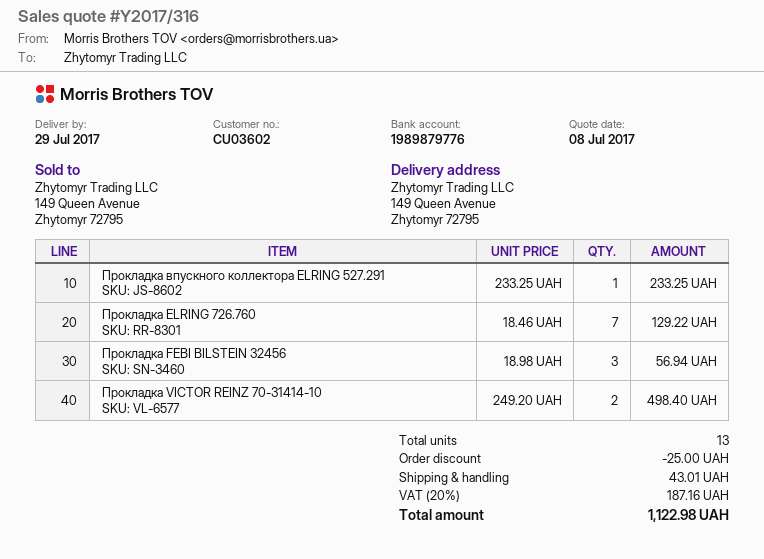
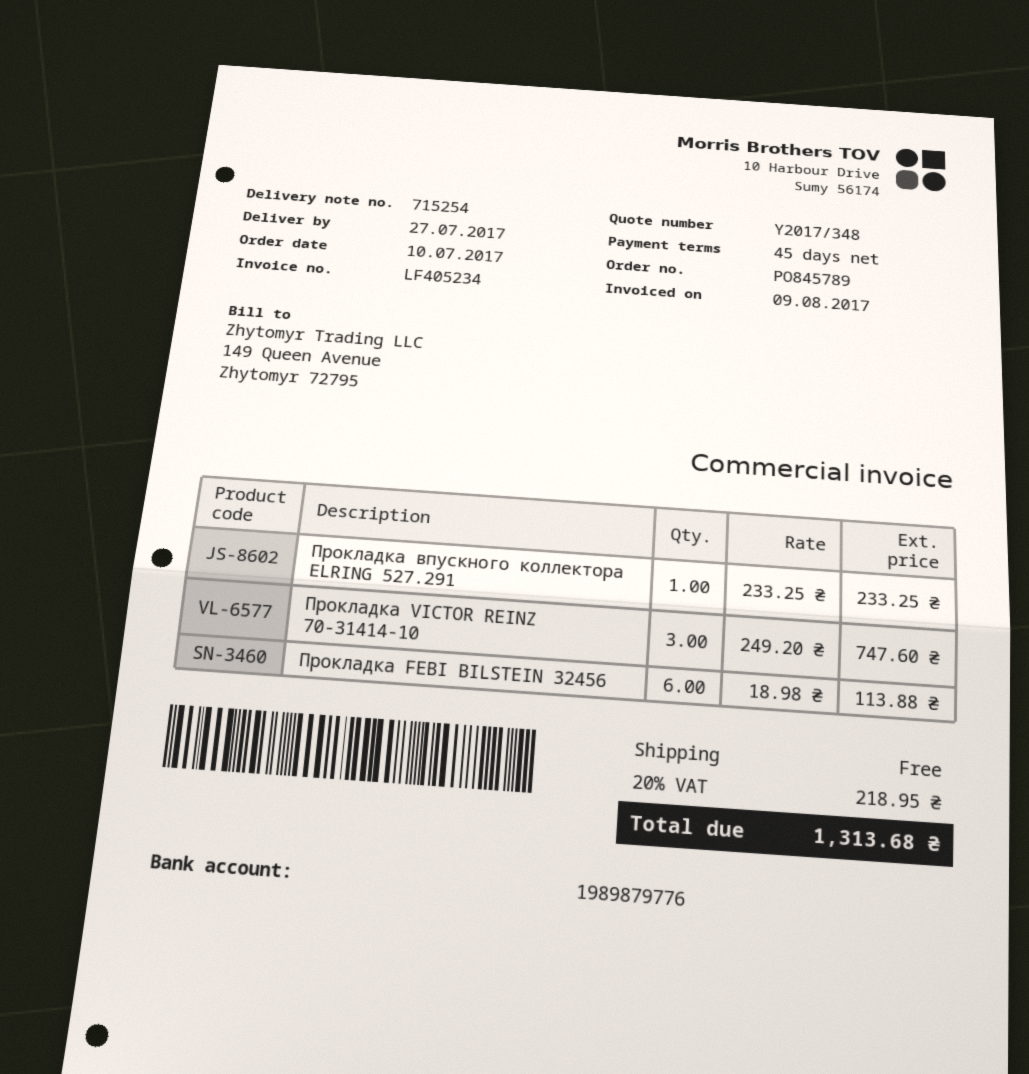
quote number: Y2017/316 -> Y2017/348
delivery date: 2017-07-29 -> 2017-07-27
Прокладка ELRING 726.760: 7 x 18.46 = 129.22 -> none
Прокладка FEBI BILSTEIN 32456: 3 x 18.98 = 56.94 -> 6 x 18.98 = 113.88
Прокладка VICTOR REINZ 70-31414-10: 2 x 249.20 = 498.40 -> 3 x 249.20 = 747.60
discount: 25.00 -> none
shipping: 43.01 -> 0.00
tax: 20% = 187.16 -> 20% = 218.95
total: 1122.98 -> 1313.68

